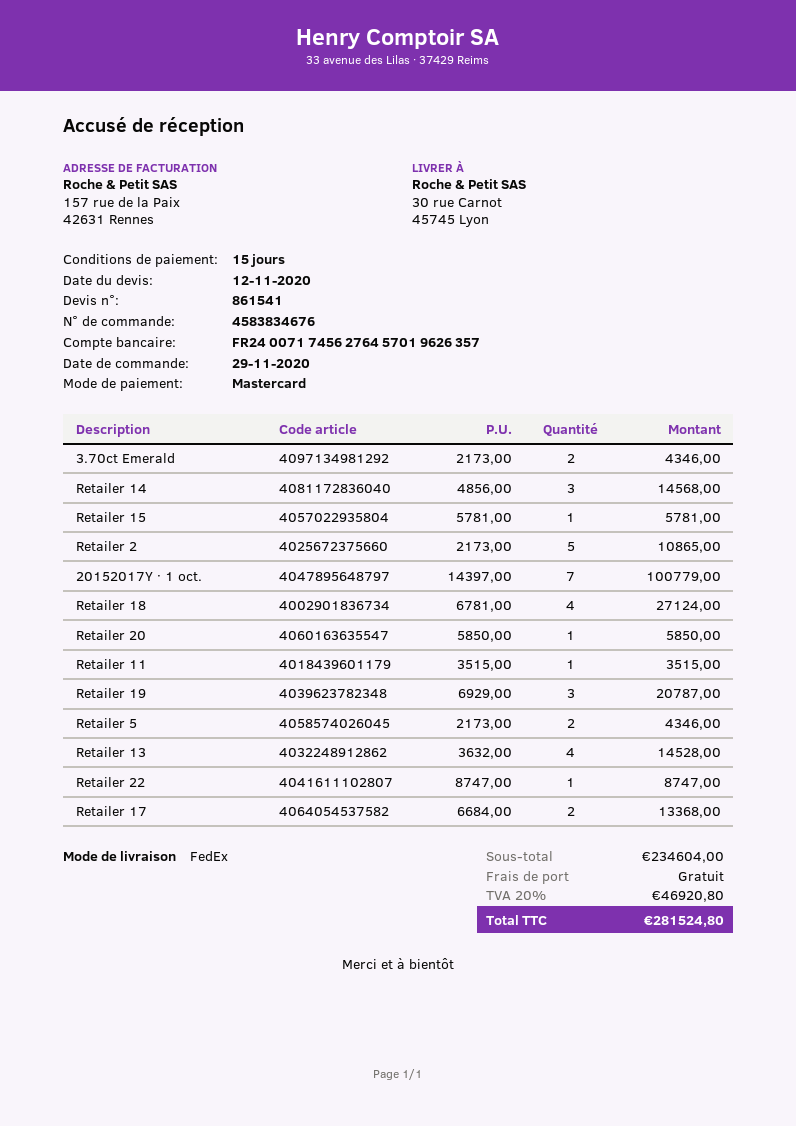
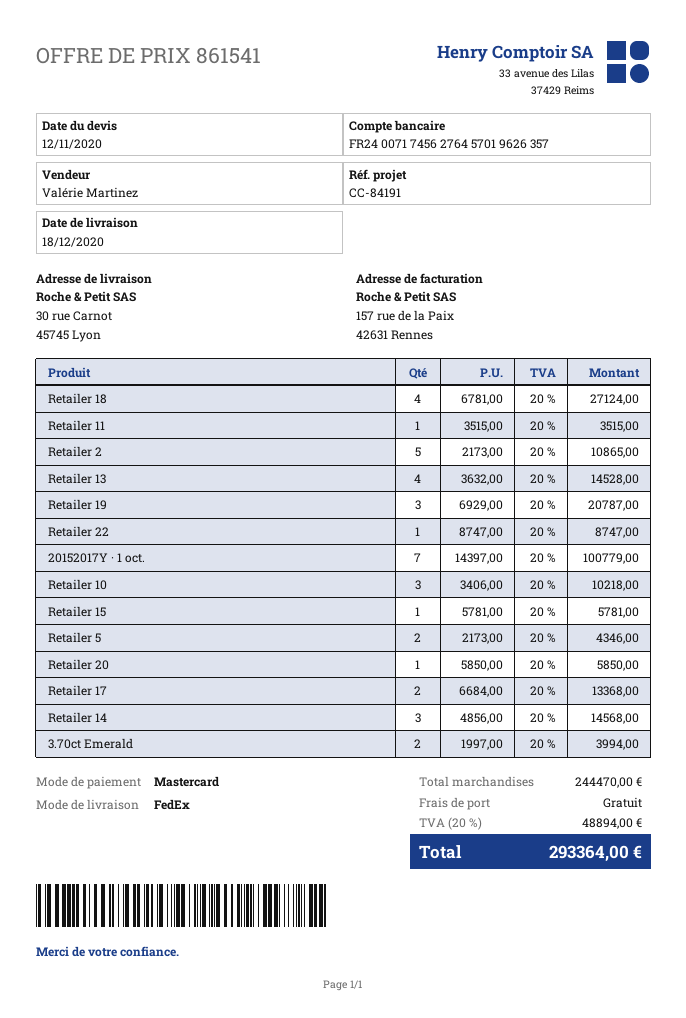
3.70ct Emerald: 2 x 2173.00 = 4346.00 -> 2 x 1997.00 = 3994.00
Retailer 10: none -> 3 x 3406.00 = 10218.00
subtotal: 234604.00 -> 244470.00
tax: 20% = 46920.80 -> 20% = 48894.00
total: 281524.80 -> 293364.00

